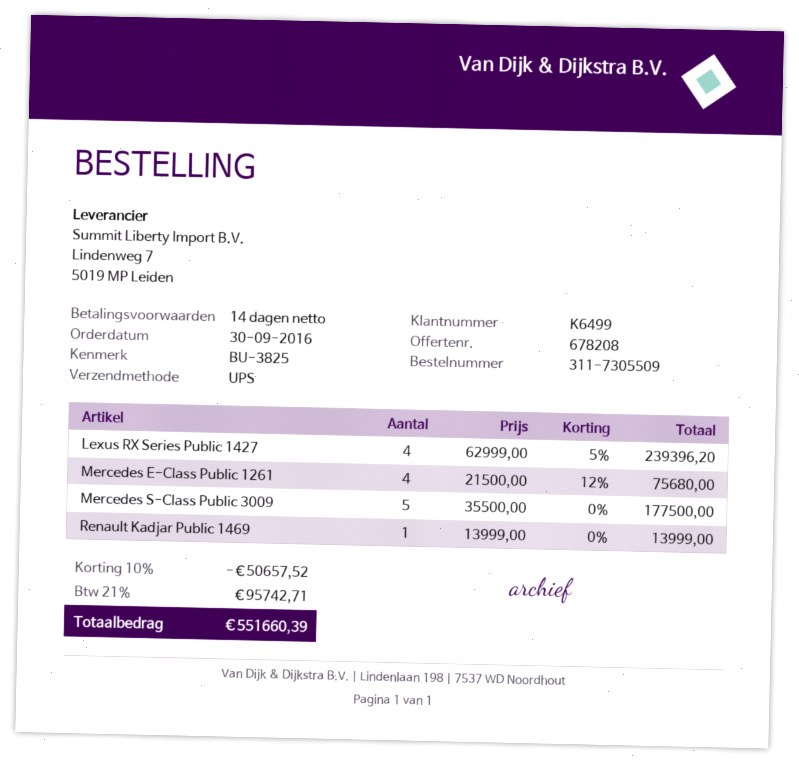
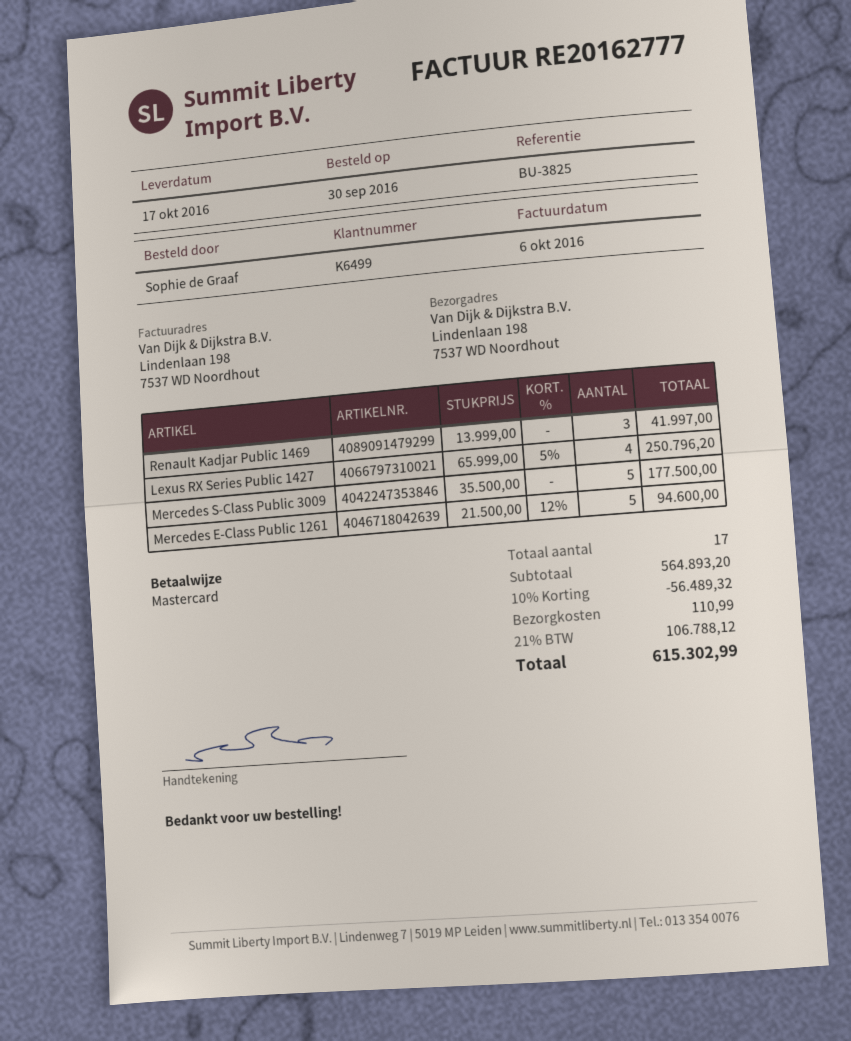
Lexus RX Series Public 1427: 4 x 62999.00 - 5% = 239396.20 -> 4 x 65999.00 - 5% = 250796.20
Mercedes E-Class Public 1261: 4 x 21500.00 - 12% = 75680.00 -> 5 x 21500.00 - 12% = 94600.00
Renault Kadjar Public 1469: 1 x 13999.00 = 13999.00 -> 3 x 13999.00 = 41997.00
discount: 10% = 50657.52 -> 10% = 56489.32
shipping: none -> 110.99
tax: 21% = 95742.71 -> 21% = 106788.12
total: 551660.39 -> 615302.99

